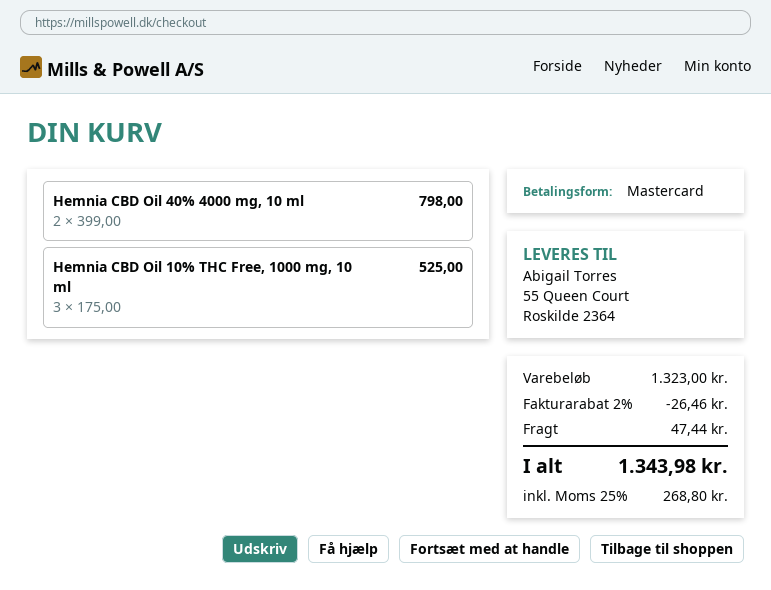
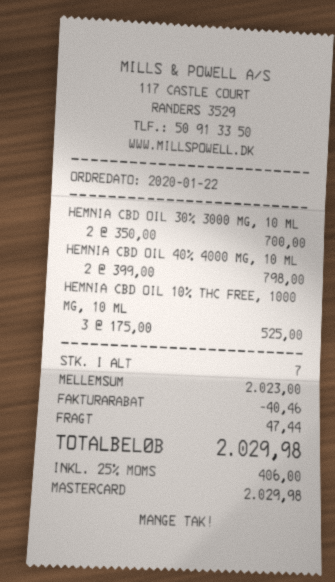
HEMNIA CBD OIL 30% 3000 MG, 10 ML: none -> 2 x 350.00 = 700.00
subtotal: 1323.00 -> 2023.00
discount: 26.46 -> 40.46
tax: 25% = 268.80 -> 25% = 406.00
total: 1343.98 -> 2029.98

